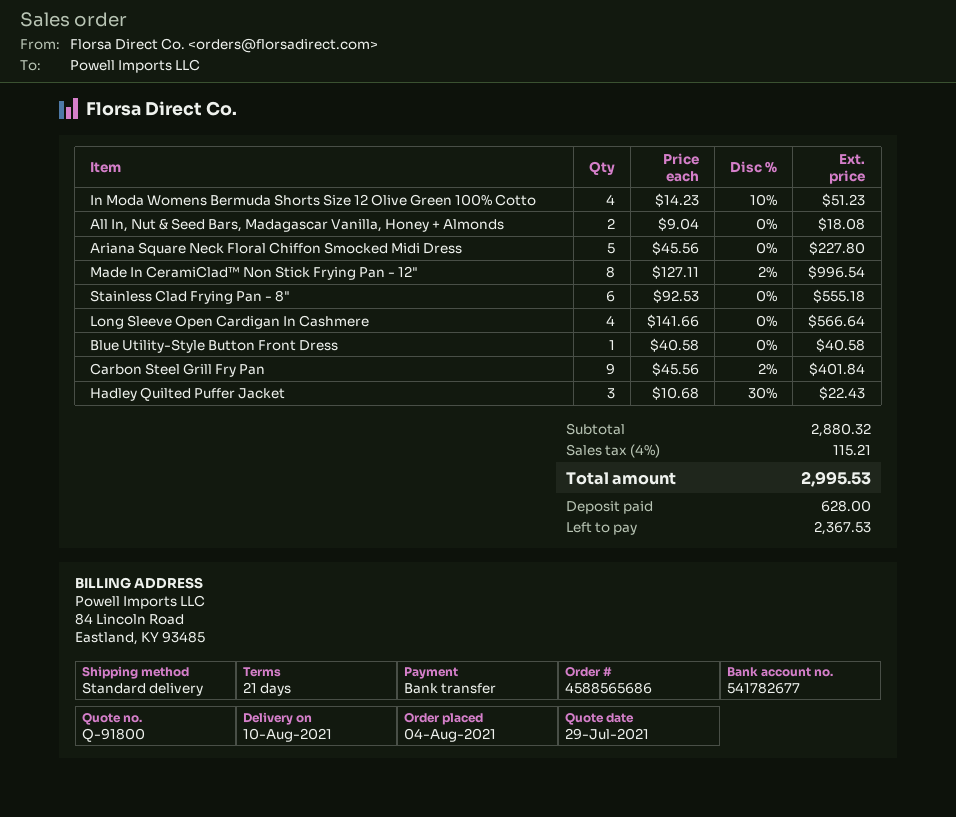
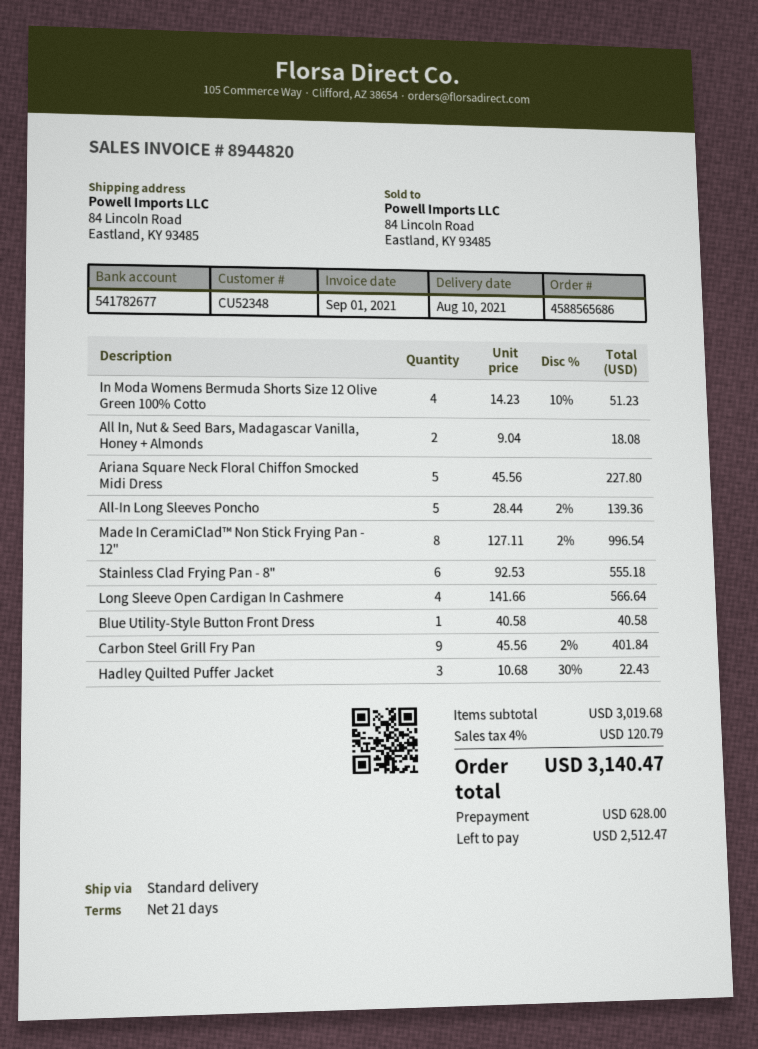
All-In Long Sleeves Poncho: none -> 5 x 28.44 - 2% = 139.36
subtotal: 2880.32 -> 3019.68
tax: 4% = 115.21 -> 4% = 120.79
total: 2995.53 -> 3140.47
balance: 2367.53 -> 2512.47

